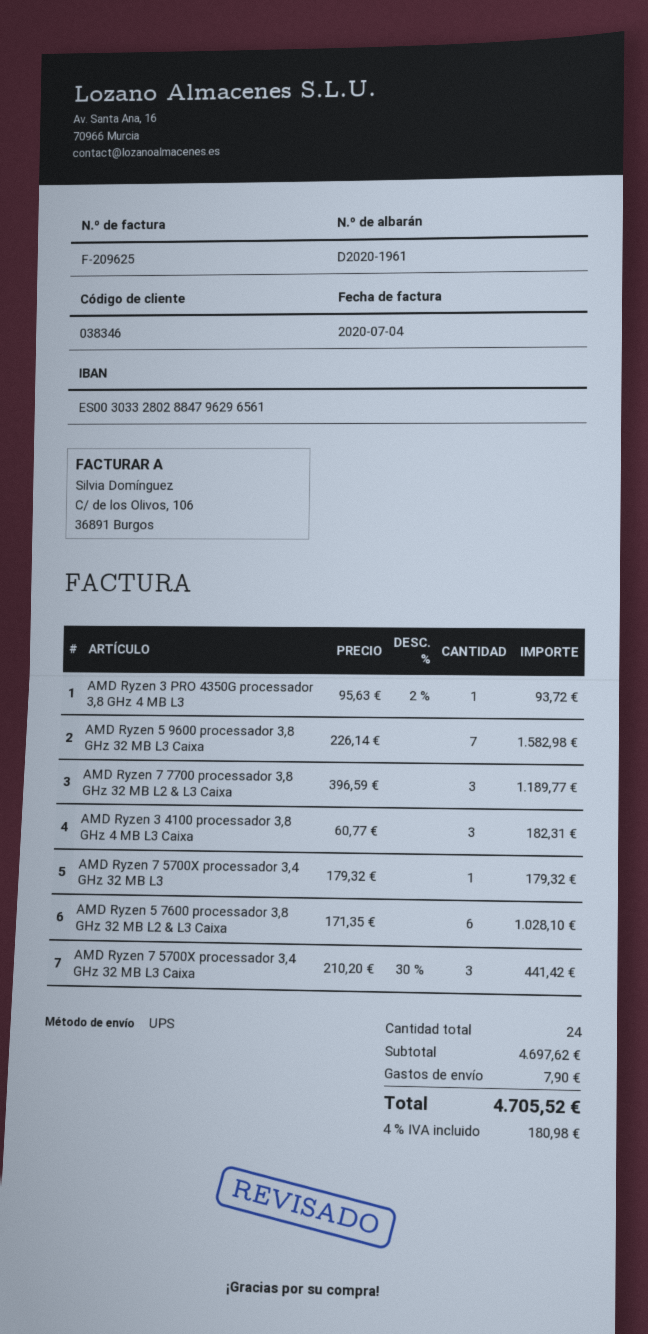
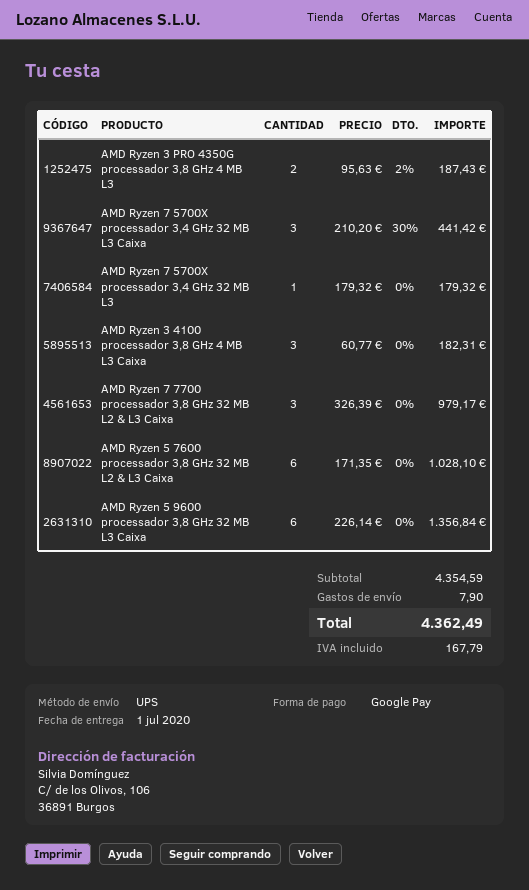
AMD Ryzen 3 PRO 4350G processador 3,8 GHz 4 MB L3: 1 x 95.63 - 2% = 93.72 -> 2 x 95.63 - 2% = 187.43
AMD Ryzen 5 9600 processador 3,8 GHz 32 MB L3 Caixa: 7 x 226.14 = 1582.98 -> 6 x 226.14 = 1356.84
AMD Ryzen 7 7700 processador 3,8 GHz 32 MB L2 & L3 Caixa: 3 x 396.59 = 1189.77 -> 3 x 326.39 = 979.17
subtotal: 4697.62 -> 4354.59
tax: 180.98 -> 167.79
total: 4705.52 -> 4362.49

